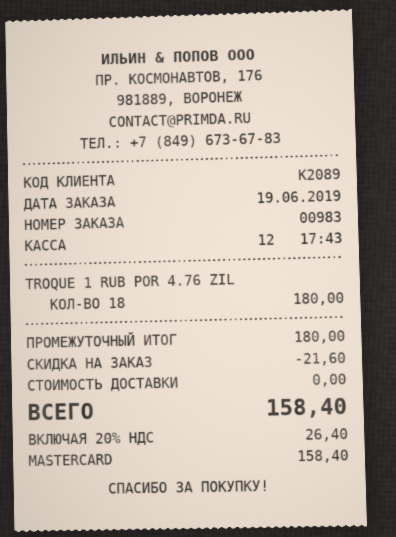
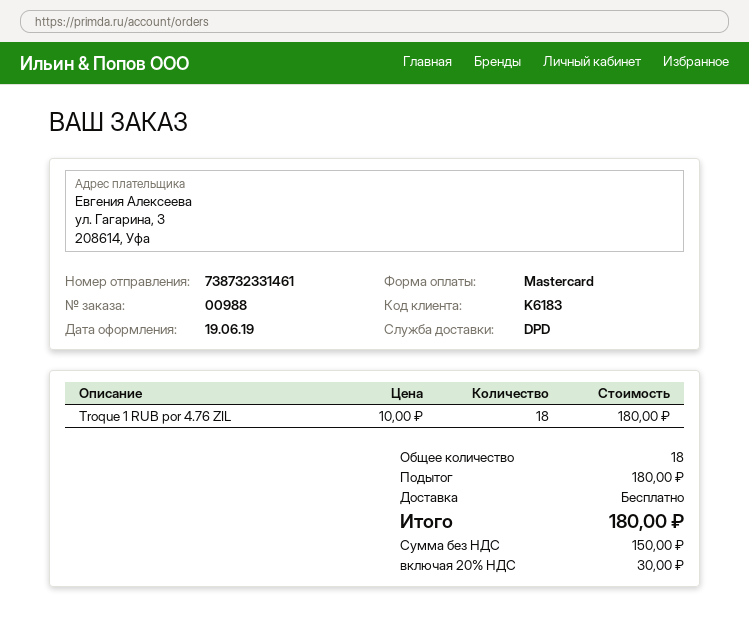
order number: 00983 -> 00988
customer number: K2089 -> K6183
discount: 21.60 -> none
tax: 20% = 26.40 -> 20% = 30.00
total: 158.40 -> 180.00

